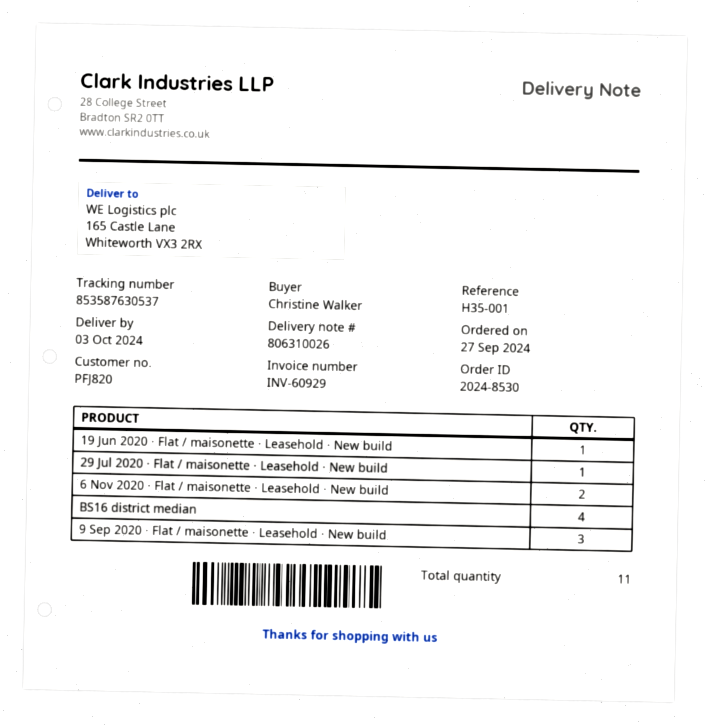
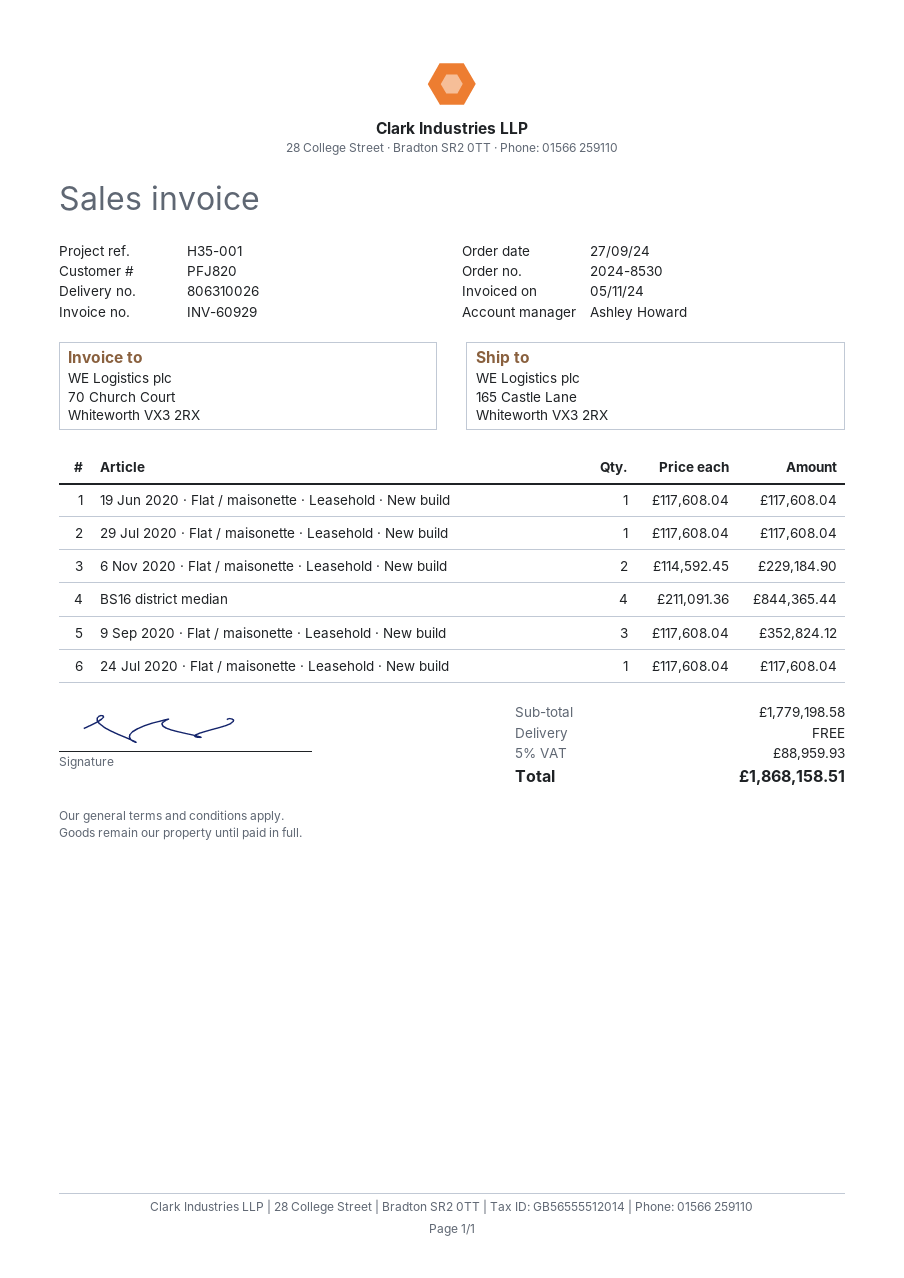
24 Jul 2020 · Flat / maisonette · Leasehold · New build: none -> 1

